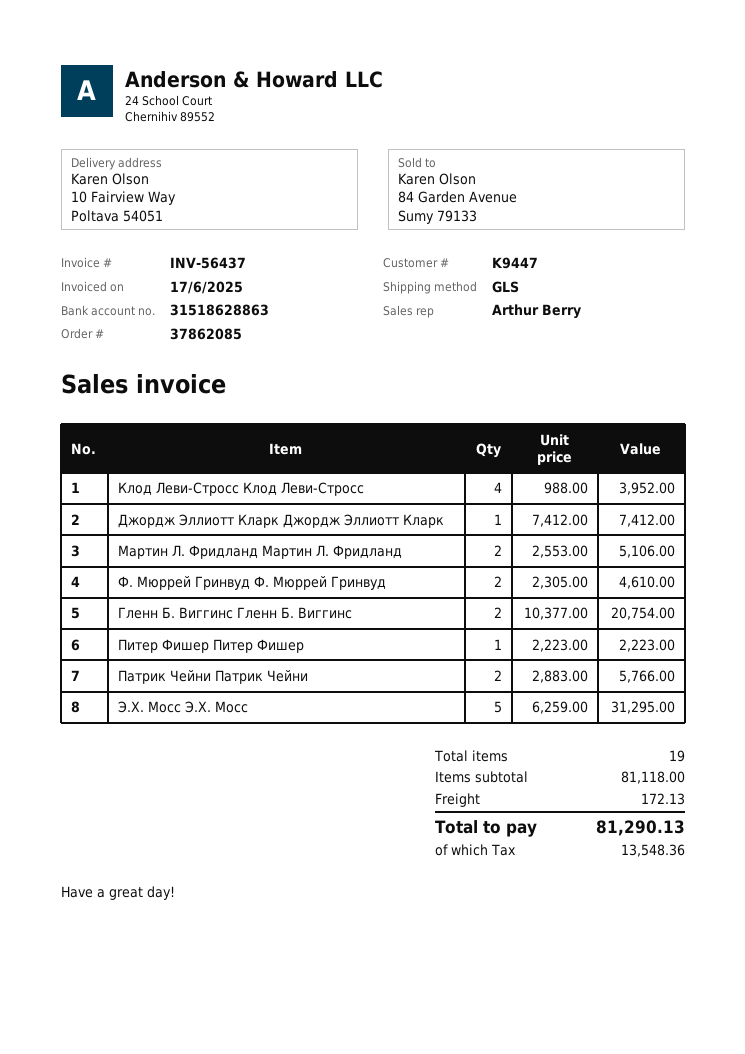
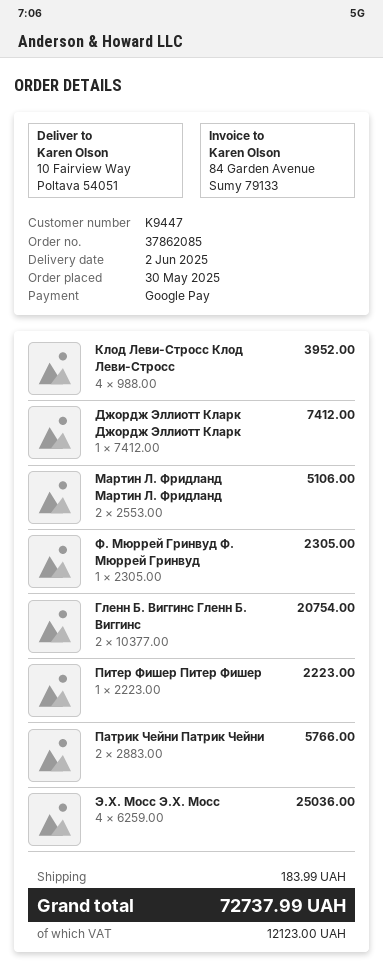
Ф. Мюррей Гринвуд Ф. Мюррей Гринвуд: 2 x 2305.00 = 4610.00 -> 1 x 2305.00 = 2305.00
Э.Х. Мосс Э.Х. Мосс: 5 x 6259.00 = 31295.00 -> 4 x 6259.00 = 25036.00
shipping: 172.13 -> 183.99
tax: 13548.36 -> 12123.00
total: 81290.13 -> 72737.99

